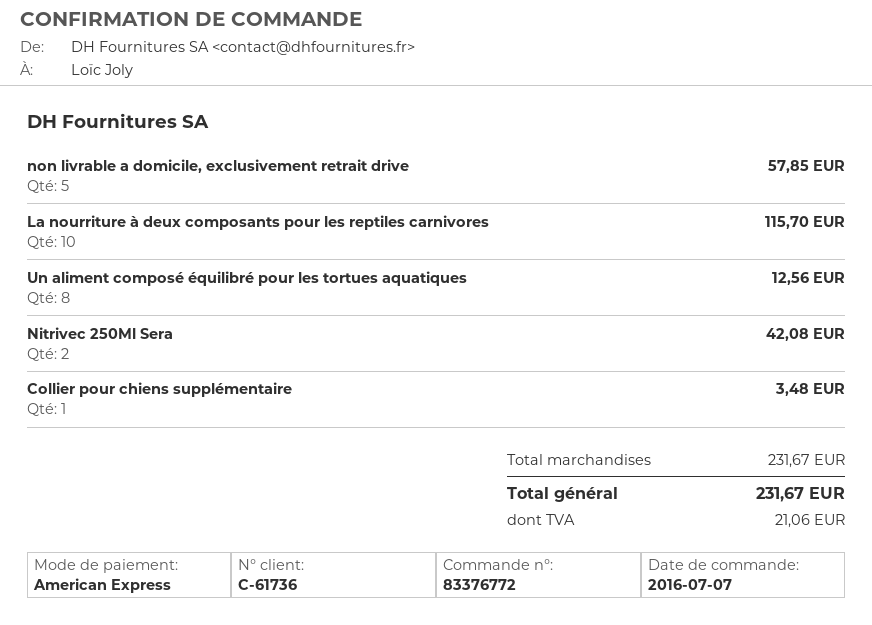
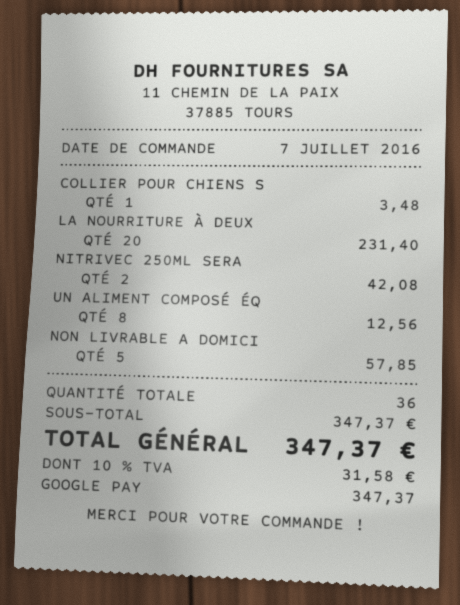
payment method: American Express -> Google Pay
La nourriture à deux composants pour les reptiles carnivores: 10 for 115.70 -> 20 for 231.40
subtotal: 231.67 -> 347.37
tax: 21.06 -> 31.58
total: 231.67 -> 347.37

